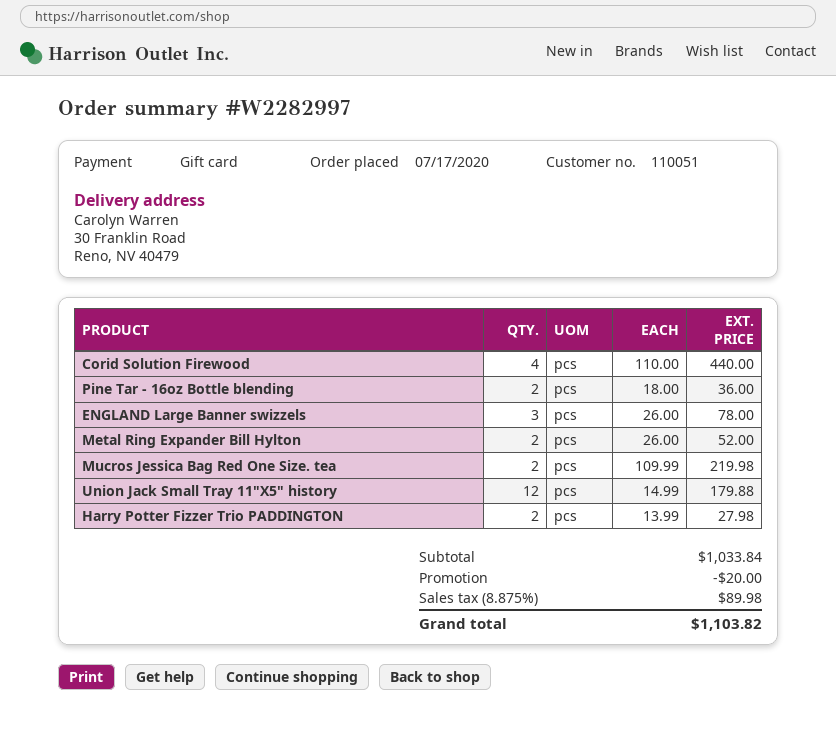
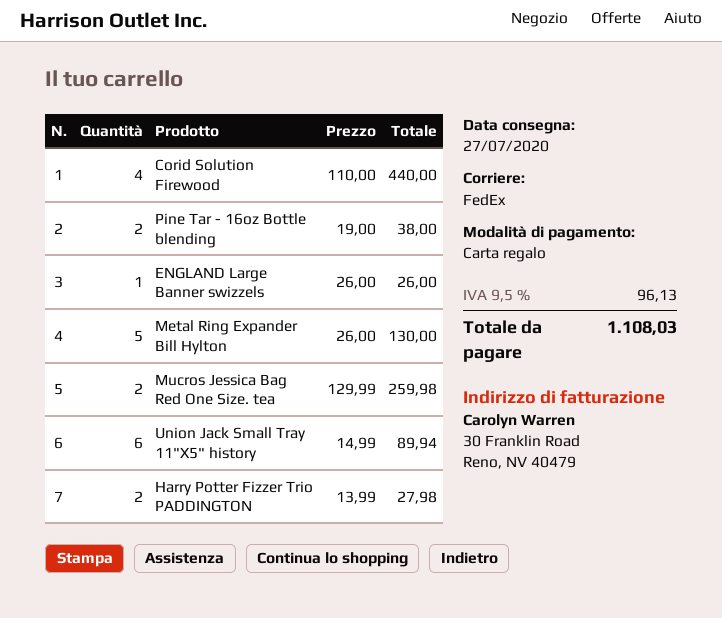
Pine Tar - 16oz Bottle blending: 2 x 18.00 = 36.00 -> 2 x 19.00 = 38.00
ENGLAND Large Banner swizzels: 3 x 26.00 = 78.00 -> 1 x 26.00 = 26.00
Metal Ring Expander Bill Hylton: 2 x 26.00 = 52.00 -> 5 x 26.00 = 130.00
Mucros Jessica Bag Red One Size. tea: 2 x 109.99 = 219.98 -> 2 x 129.99 = 259.98
Union Jack Small Tray 11"X5" history: 12 x 14.99 = 179.88 -> 6 x 14.99 = 89.94
discount: 20.00 -> none
tax: 8.875% = 89.98 -> 9.5% = 96.13
total: 1103.82 -> 1108.03

